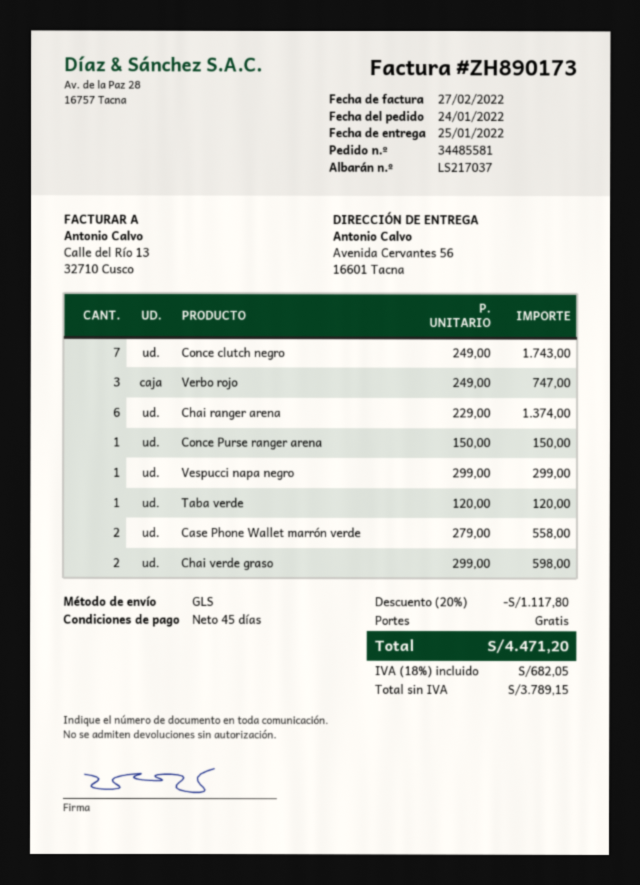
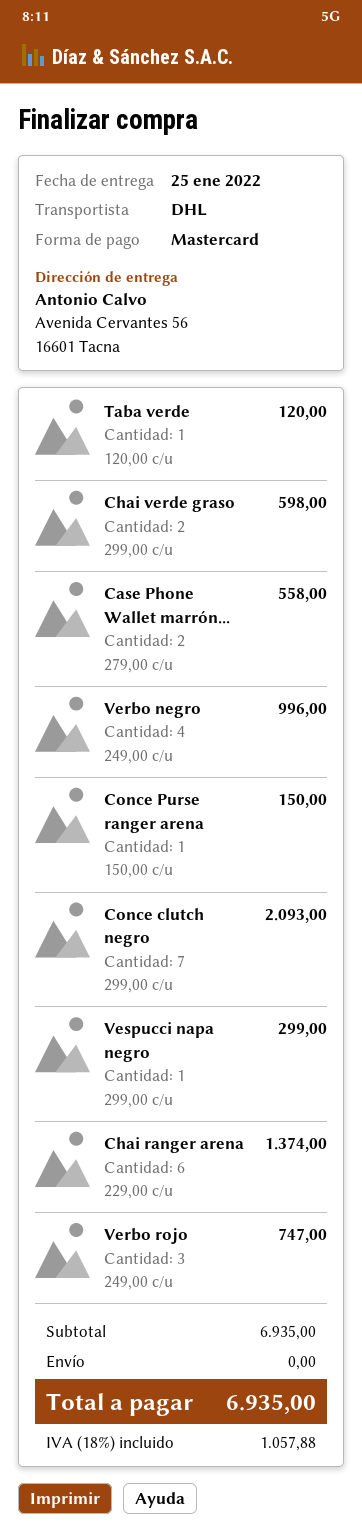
shipping method: GLS -> DHL
Conce clutch negro: 7 x 249.00 = 1743.00 -> 7 x 299.00 = 2093.00
Verbo negro: none -> 4 x 249.00 = 996.00
discount: 20% = 1117.80 -> none
tax: 18% = 682.05 -> 18% = 1057.88
total: 4471.20 -> 6935.00

